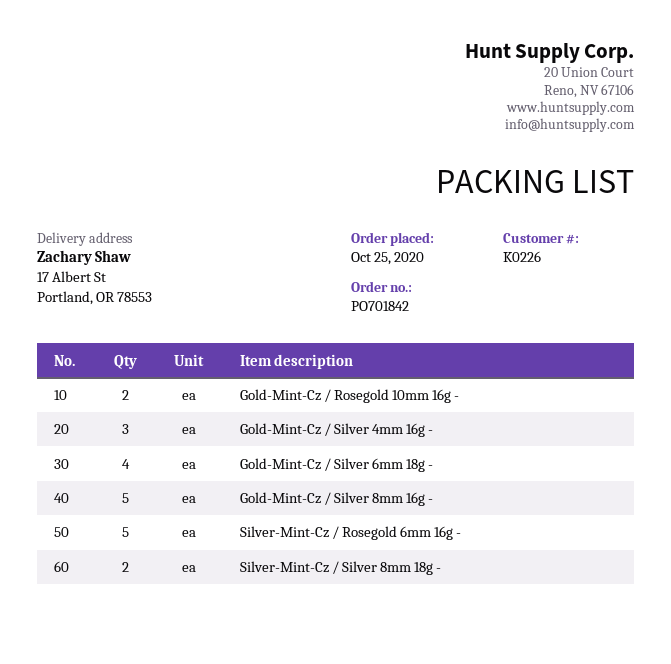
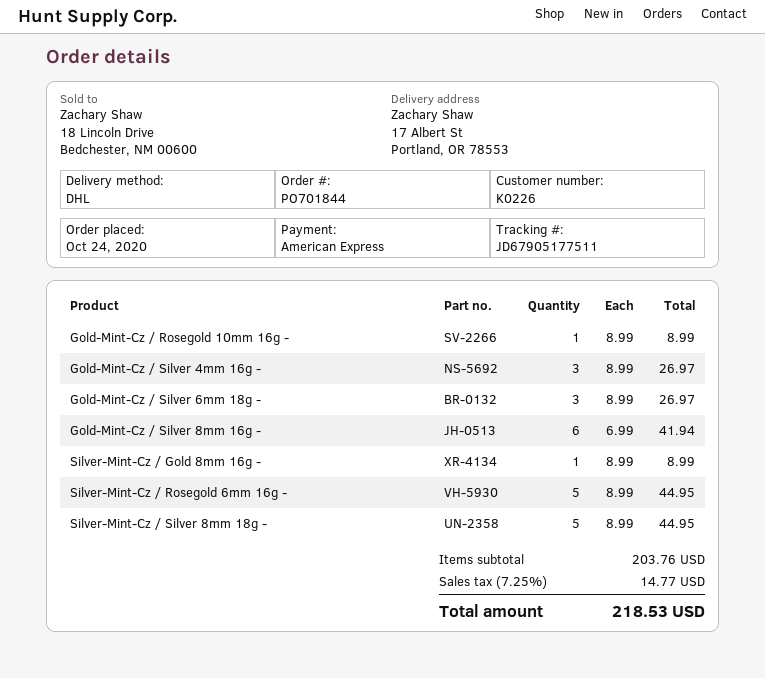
order number: PO701842 -> PO701844
order date: 2020-10-25 -> 2020-10-24
Gold-Mint-Cz / Rosegold 10mm 16g -: 2 -> 1
Gold-Mint-Cz / Silver 6mm 18g -: 4 -> 3
Gold-Mint-Cz / Silver 8mm 16g -: 5 -> 6
Silver-Mint-Cz / Silver 8mm 18g -: 2 -> 5
Silver-Mint-Cz / Gold 8mm 16g -: none -> 1

